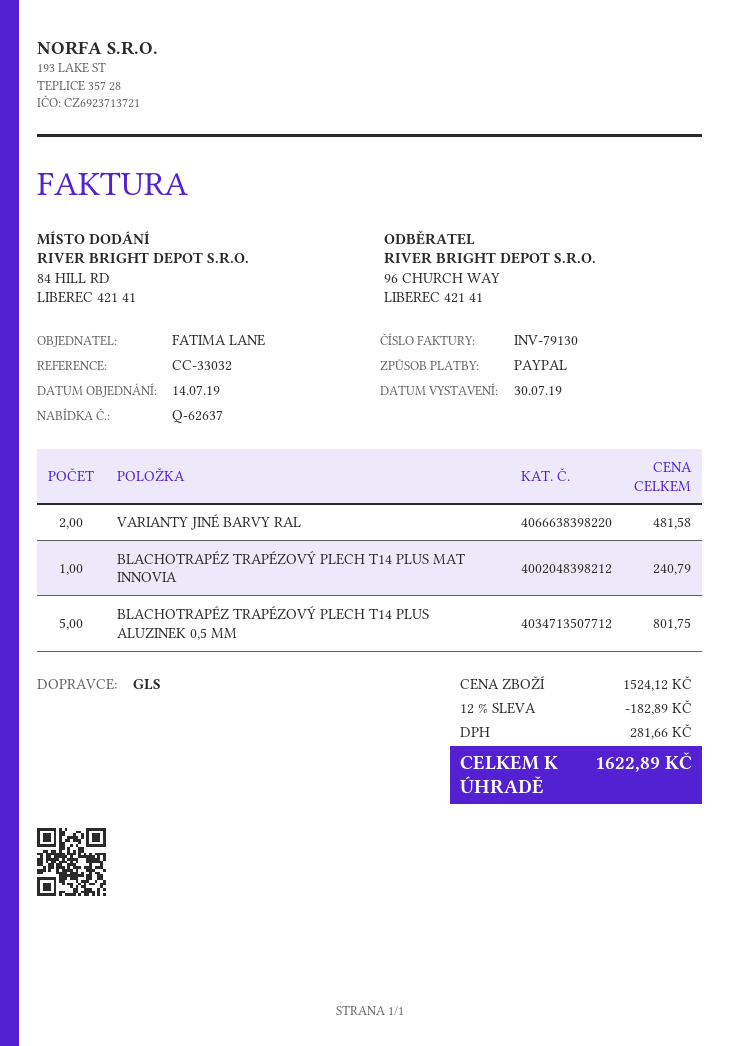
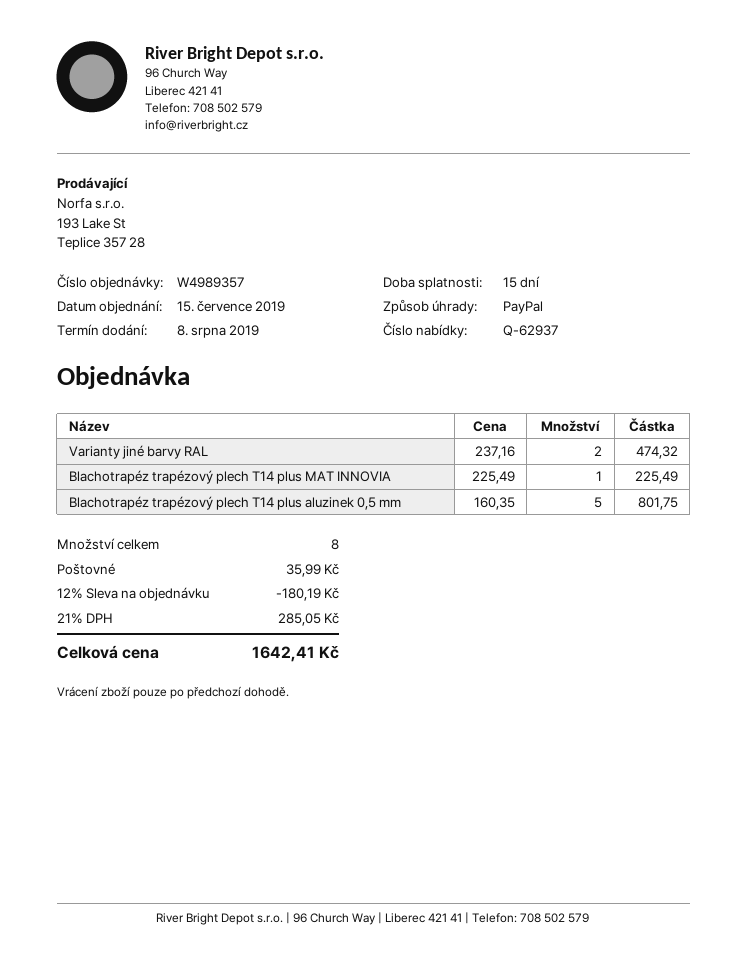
quote number: Q-62637 -> Q-62937
order date: 2019-07-14 -> 2019-07-15
VARIANTY JINÉ BARVY RAL: 2 for 481.58 -> 2 for 474.32
BLACHOTRAPÉZ TRAPÉZOVÝ PLECH T14 PLUS MAT INNOVIA: 1 for 240.79 -> 1 for 225.49
discount: 12% = 182.89 -> 12% = 180.19
shipping: none -> 35.99
tax: 281.66 -> 285.05
total: 1622.89 -> 1642.41

